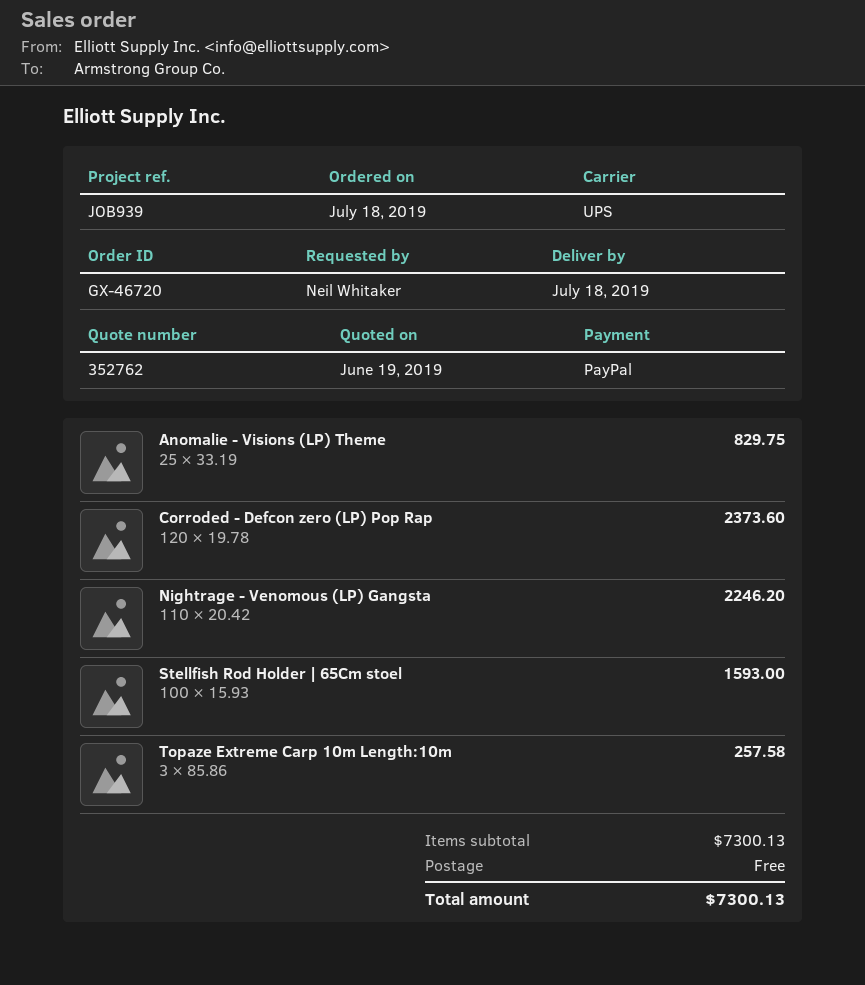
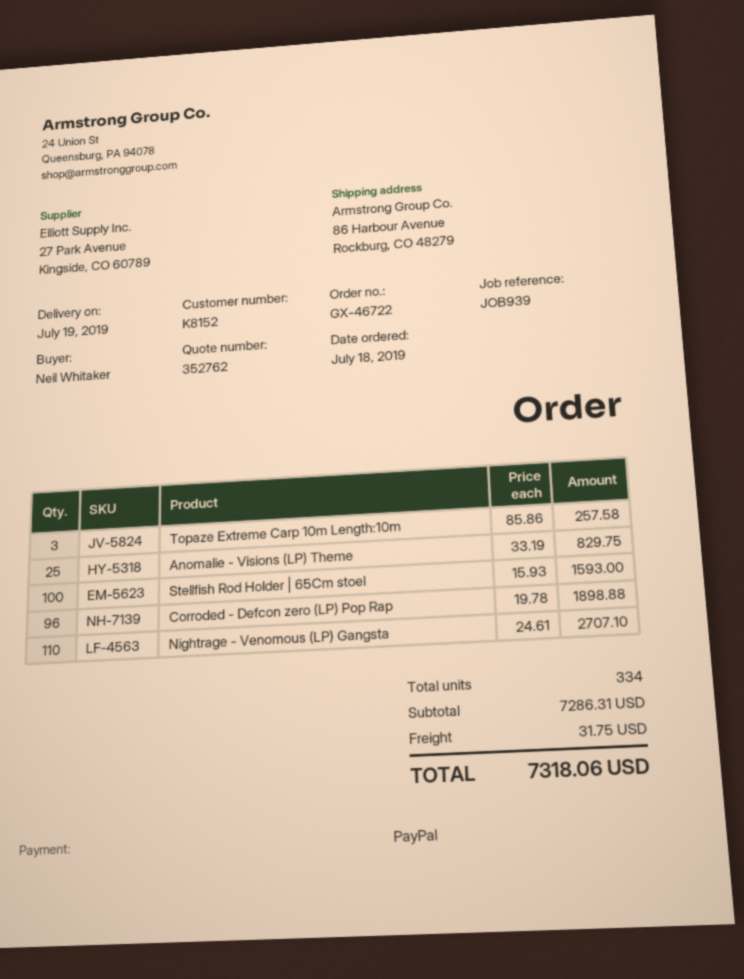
order number: GX-46720 -> GX-46722
delivery date: 2019-07-18 -> 2019-07-19
Corroded - Defcon zero (LP) Pop Rap: 120 x 19.78 = 2373.60 -> 96 x 19.78 = 1898.88
Nightrage - Venomous (LP) Gangsta: 110 x 20.42 = 2246.20 -> 110 x 24.61 = 2707.10
subtotal: 7300.13 -> 7286.31
shipping: 0.00 -> 31.75
total: 7300.13 -> 7318.06

